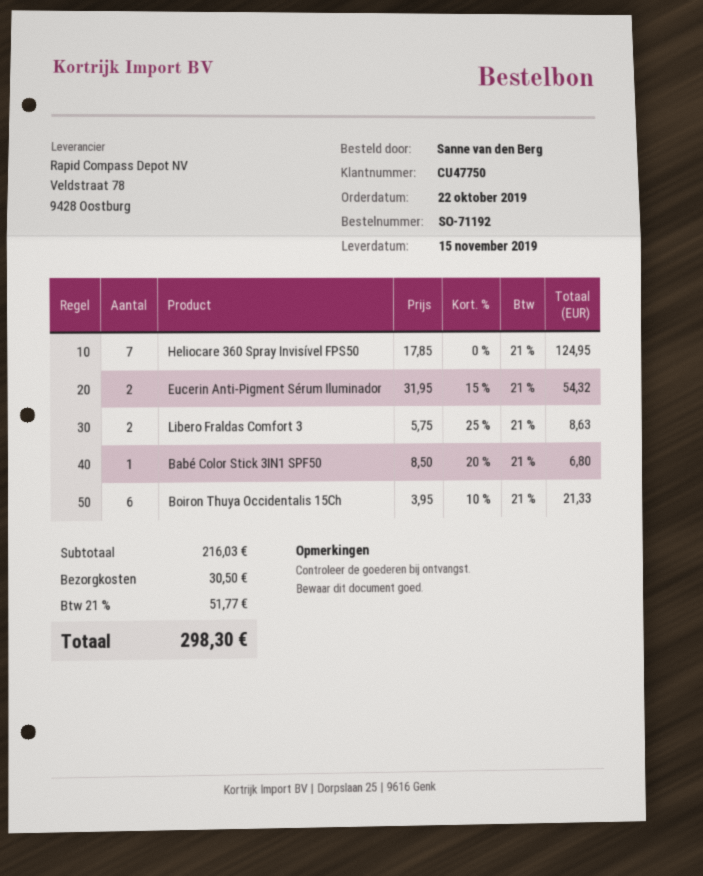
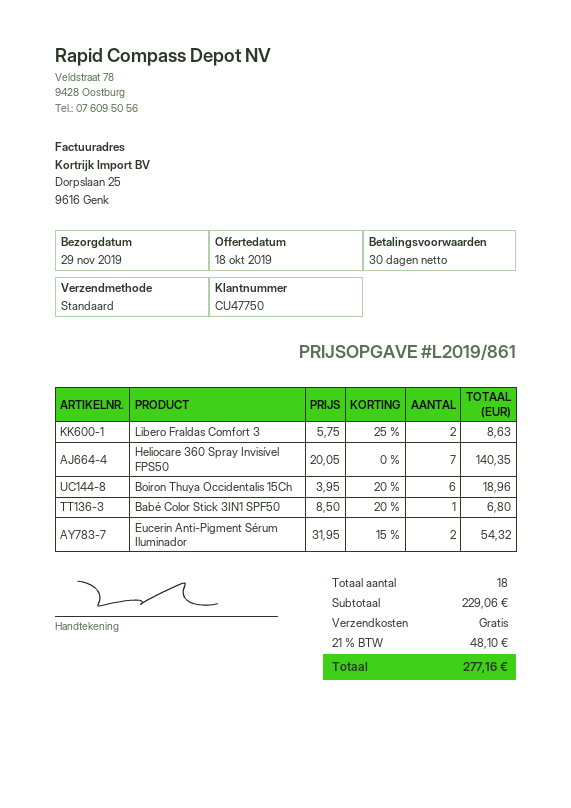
delivery date: 2019-11-15 -> 2019-11-29
Heliocare 360 Spray Invisível FPS50: 7 x 17.85 = 124.95 -> 7 x 20.05 = 140.35
Boiron Thuya Occidentalis 15Ch: 6 x 3.95 - 10% = 21.33 -> 6 x 3.95 - 20% = 18.96
subtotal: 216.03 -> 229.06
shipping: 30.50 -> 0.00
tax: 21% = 51.77 -> 21% = 48.10
total: 298.30 -> 277.16

